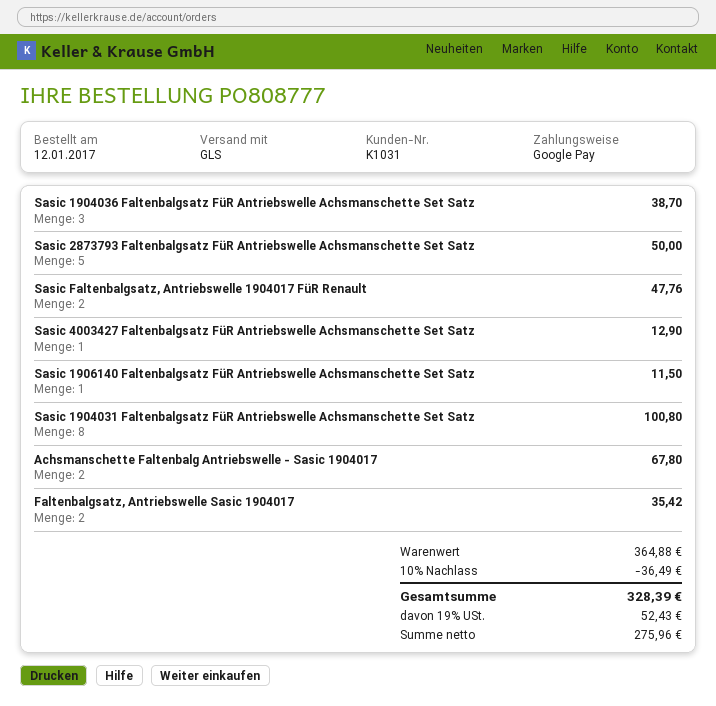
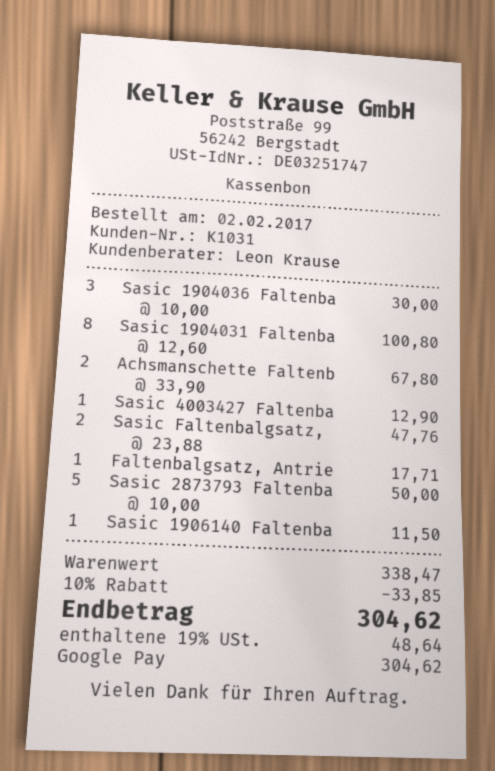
order date: 2017-01-12 -> 2017-02-02
Sasic 1904036 Faltenbalgsatz FüR Antriebswelle Achsmanschette Set Satz: 3 for 38.70 -> 3 for 30.00
Faltenbalgsatz, Antriebswelle Sasic 1904017: 2 for 35.42 -> 1 for 17.71
subtotal: 364.88 -> 338.47
discount: 10% = 36.49 -> 10% = 33.85
tax: 19% = 52.43 -> 19% = 48.64
total: 328.39 -> 304.62

